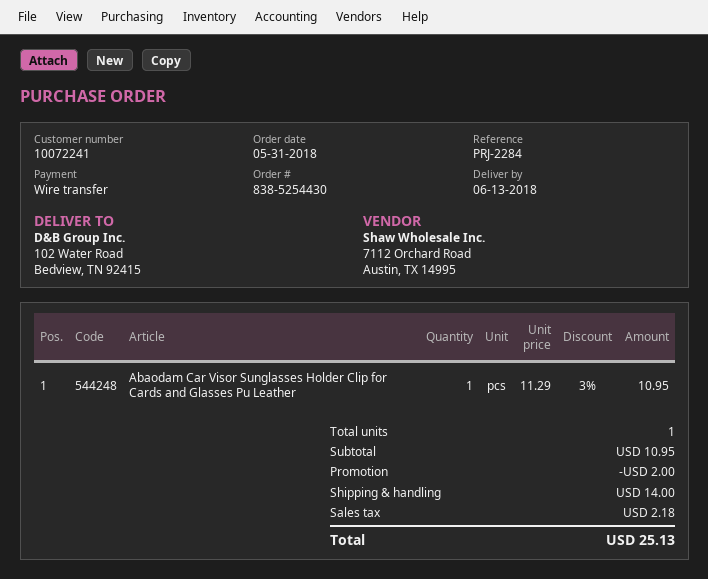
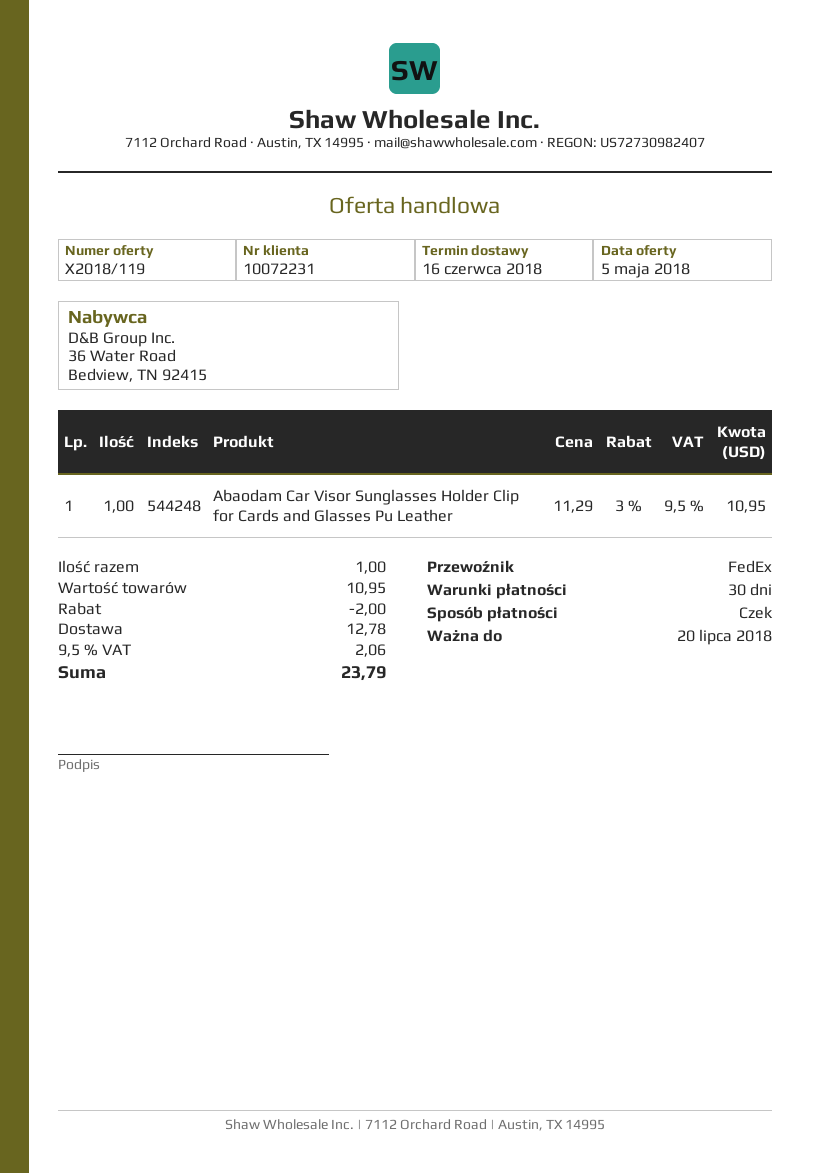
delivery date: 2018-06-13 -> 2018-06-16
customer number: 10072241 -> 10072231
payment method: bank transfer -> cheque
shipping: 14.00 -> 12.78
tax: 2.18 -> 2.06
total: 25.13 -> 23.79

